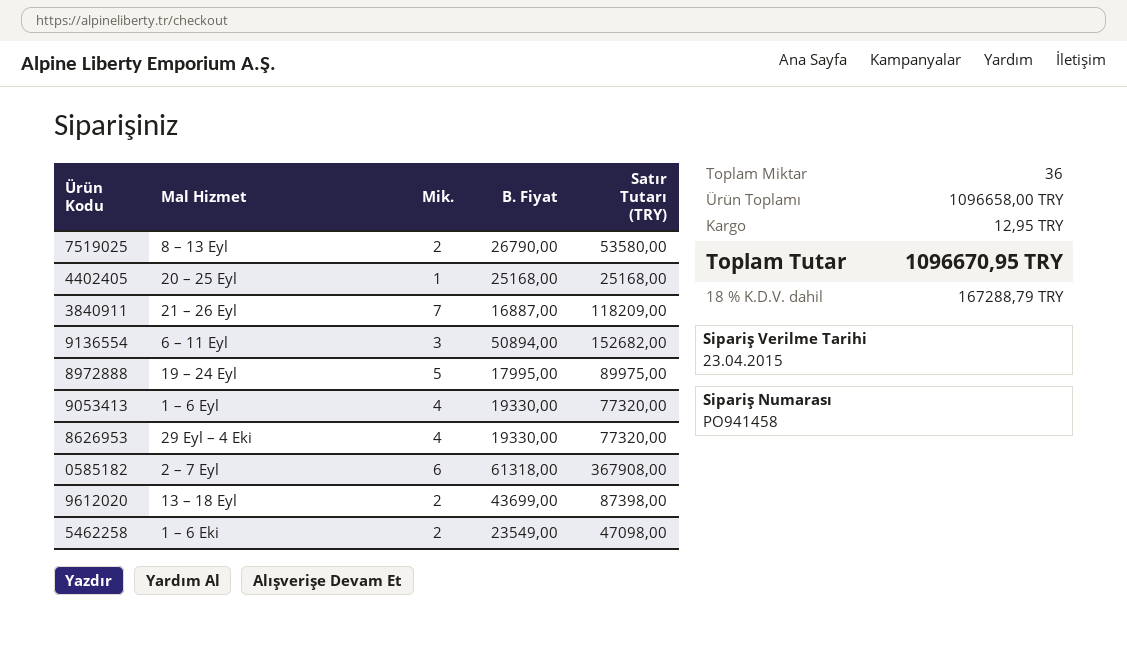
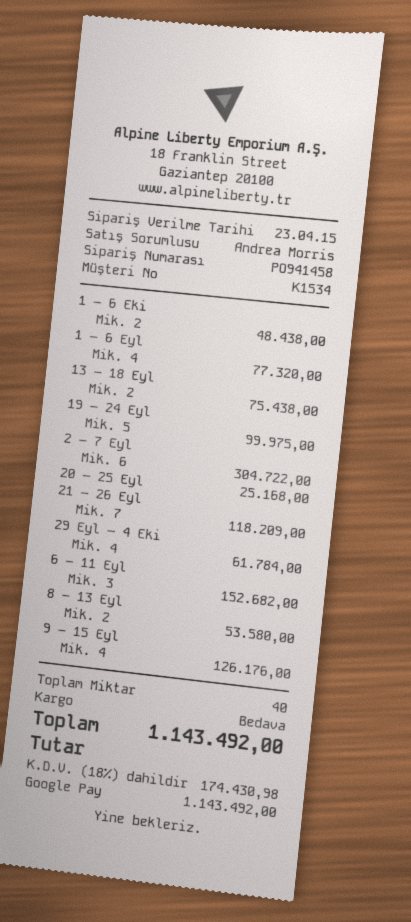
19 – 24 Eyl: 5 for 89975.00 -> 5 for 99975.00
29 Eyl – 4 Eki: 4 for 77320.00 -> 4 for 61784.00
2 – 7 Eyl: 6 for 367908.00 -> 6 for 304722.00
13 – 18 Eyl: 2 for 87398.00 -> 2 for 75438.00
1 – 6 Eki: 2 for 47098.00 -> 2 for 48438.00
9 – 15 Eyl: none -> 4 for 126176.00
total quantity: 36 -> 40
shipping: 12.95 -> 0.00
tax: 18% = 167288.79 -> 18% = 174430.98
total: 1096670.95 -> 1143492.00

